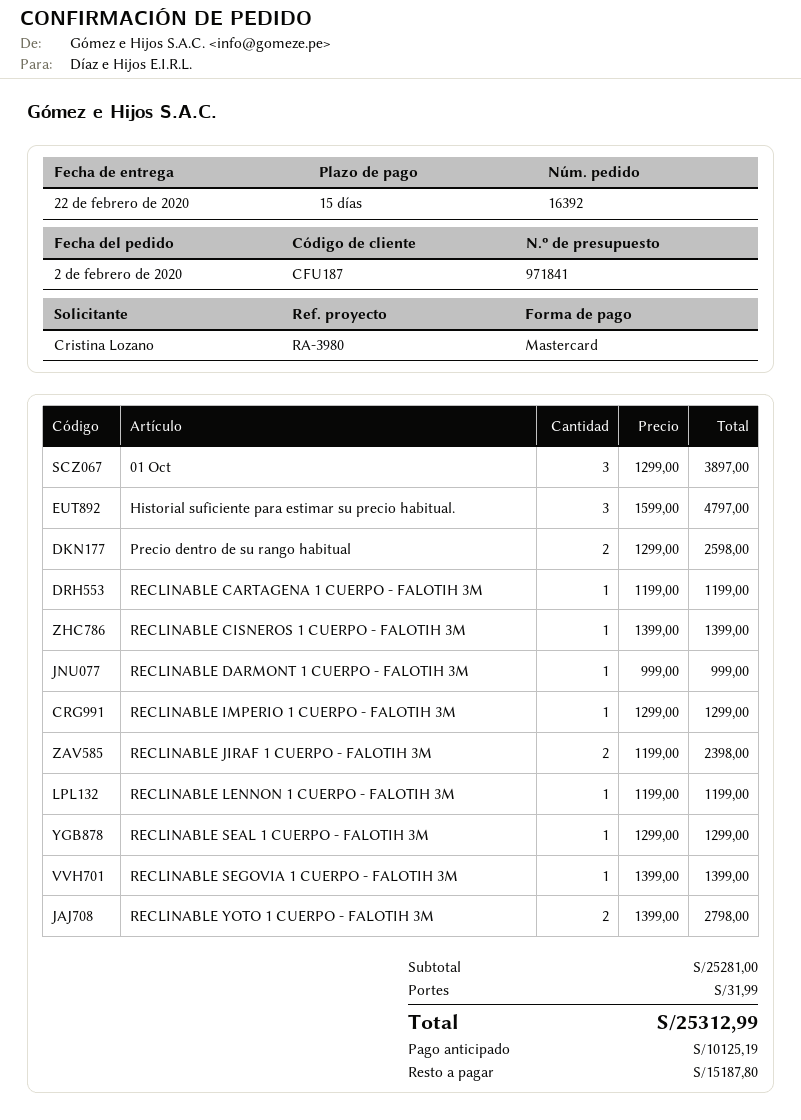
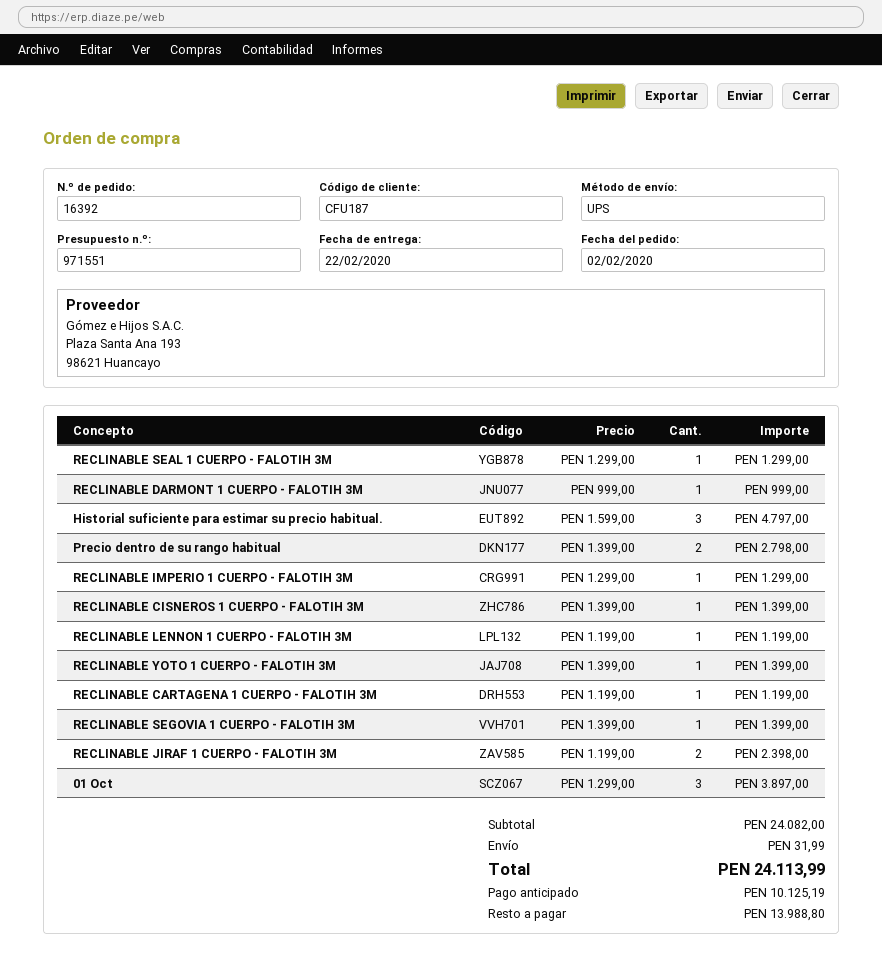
quote number: 971841 -> 971551
Precio dentro de su rango habitual: 2 x 1299.00 = 2598.00 -> 2 x 1399.00 = 2798.00
RECLINABLE YOTO 1 CUERPO - FALOTIH 3M: 2 x 1399.00 = 2798.00 -> 1 x 1399.00 = 1399.00
subtotal: 25281.00 -> 24082.00
total: 25312.99 -> 24113.99
balance: 15187.80 -> 13988.80

